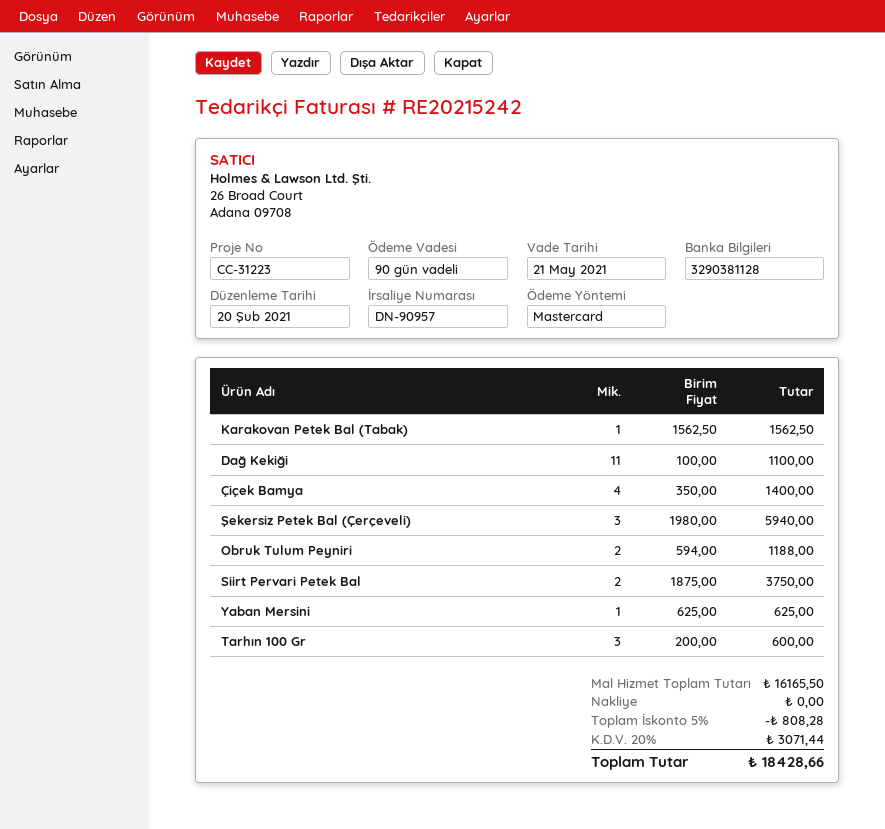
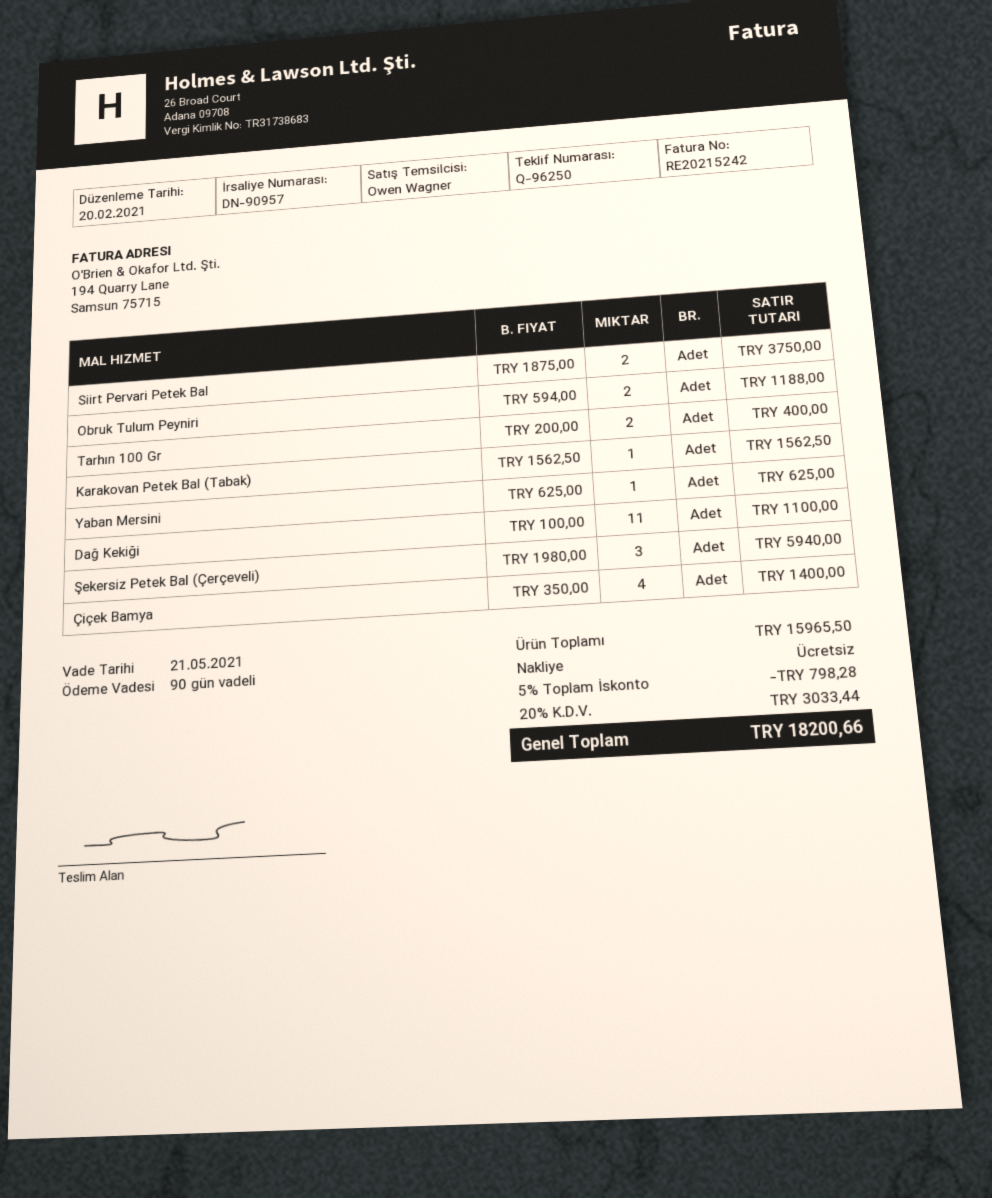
Tarhın 100 Gr: 3 x 200.00 = 600.00 -> 2 x 200.00 = 400.00
subtotal: 16165.50 -> 15965.50
discount: 5% = 808.28 -> 5% = 798.28
tax: 20% = 3071.44 -> 20% = 3033.44
total: 18428.66 -> 18200.66

